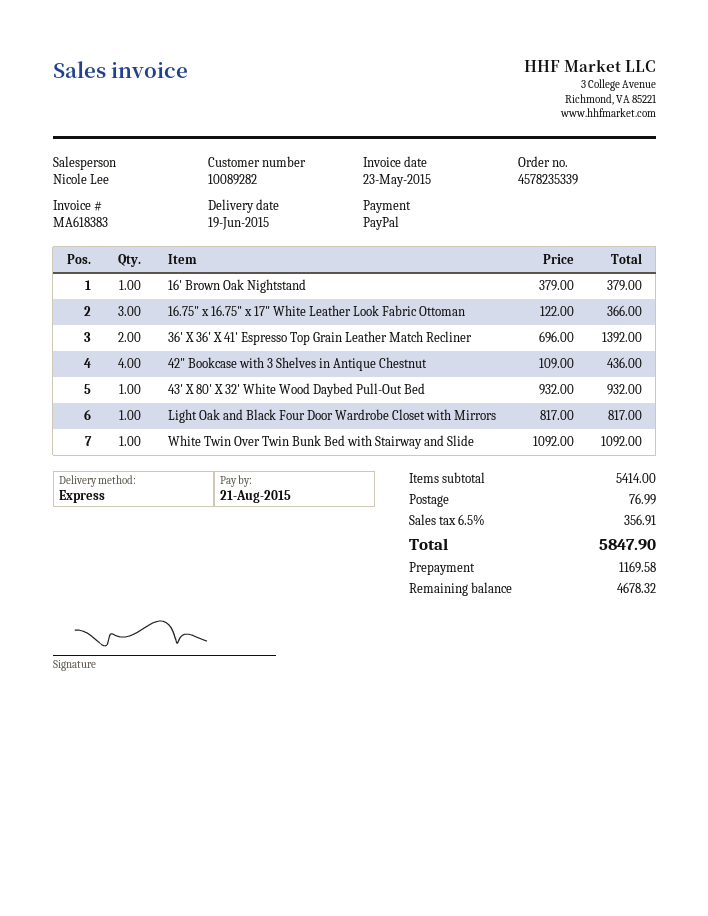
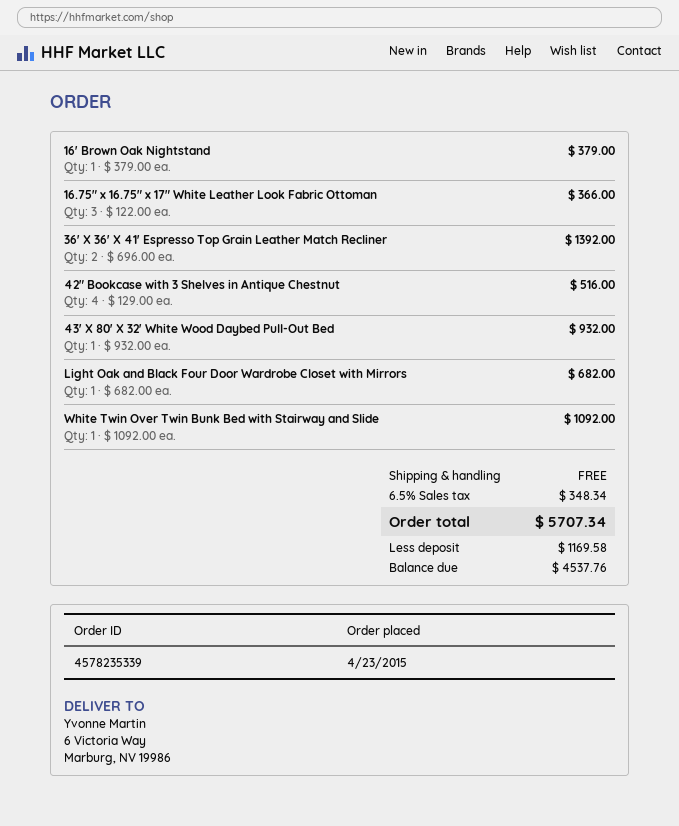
42" Bookcase with 3 Shelves in Antique Chestnut: 4 x 109.00 = 436.00 -> 4 x 129.00 = 516.00
Light Oak and Black Four Door Wardrobe Closet with Mirrors: 1 x 817.00 = 817.00 -> 1 x 682.00 = 682.00
shipping: 76.99 -> 0.00
tax: 6.5% = 356.91 -> 6.5% = 348.34
total: 5847.90 -> 5707.34
balance: 4678.32 -> 4537.76

